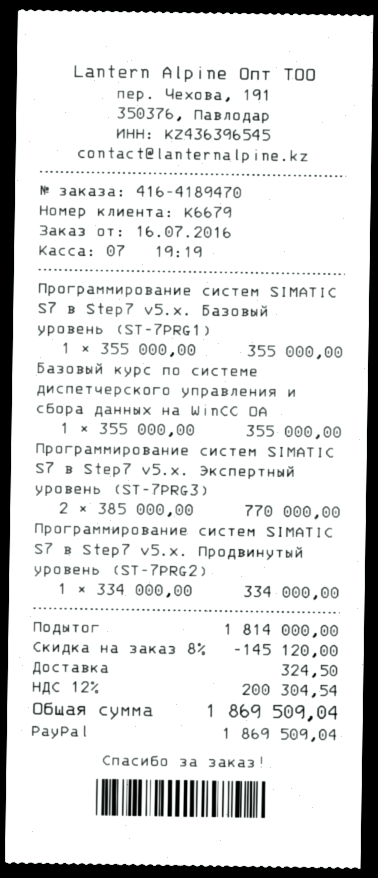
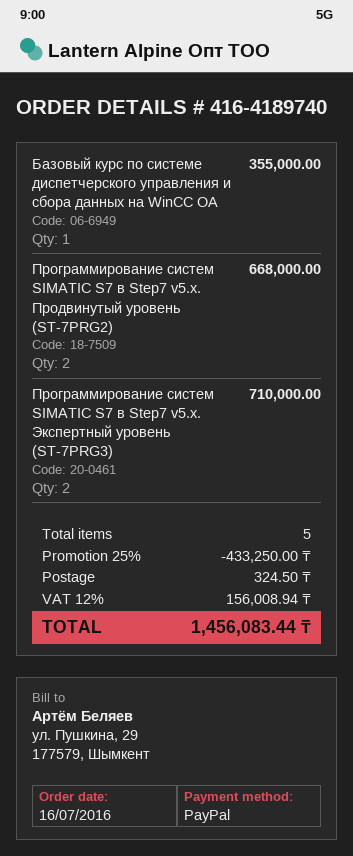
order number: 416-4189470 -> 416-4189740
Программирование систем SIMATIC S7 в Step7 v5.x. Базовый уровень (ST-7PRG1): 1 for 355000.00 -> none
Программирование систем SIMATIC S7 в Step7 v5.x. Экспертный уровень (ST-7PRG3): 2 for 770000.00 -> 2 for 710000.00
Программирование систем SIMATIC S7 в Step7 v5.x. Продвинутый уровень (ST-7PRG2): 1 for 334000.00 -> 2 for 668000.00
discount: 8% = 145120.00 -> 25% = 433250.00
tax: 12% = 200304.54 -> 12% = 156008.94
total: 1869509.04 -> 1456083.44

